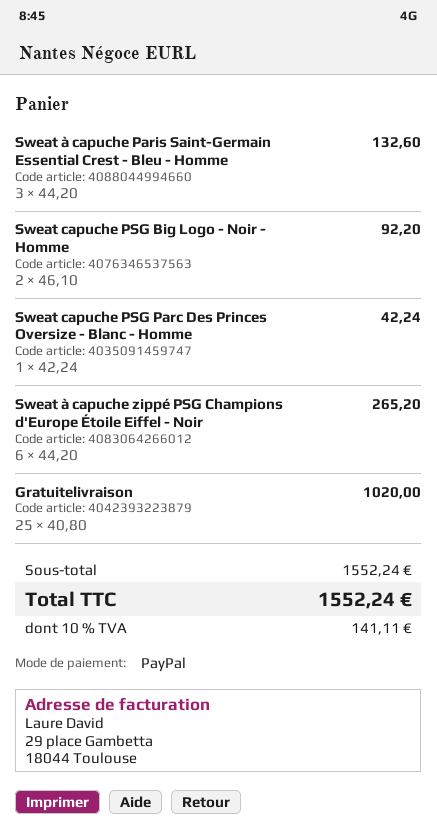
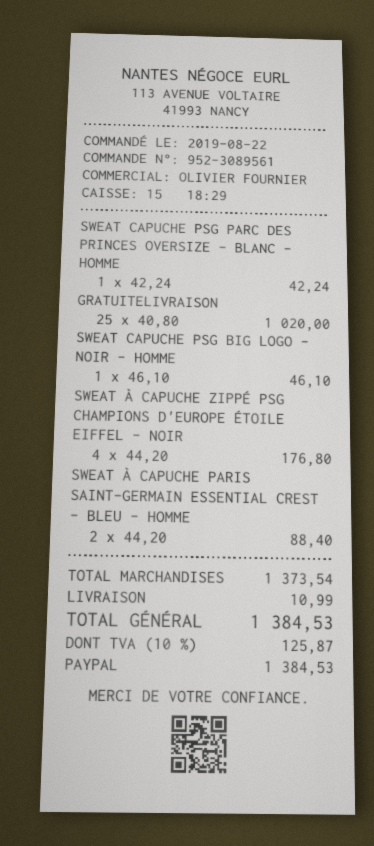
Sweat à capuche Paris Saint-Germain Essential Crest - Bleu - Homme: 3 x 44.20 = 132.60 -> 2 x 44.20 = 88.40
Sweat capuche PSG Big Logo - Noir - Homme: 2 x 46.10 = 92.20 -> 1 x 46.10 = 46.10
Sweat à capuche zippé PSG Champions d'Europe Étoile Eiffel - Noir: 6 x 44.20 = 265.20 -> 4 x 44.20 = 176.80
subtotal: 1552.24 -> 1373.54
shipping: none -> 10.99
tax: 10% = 141.11 -> 10% = 125.87
total: 1552.24 -> 1384.53

